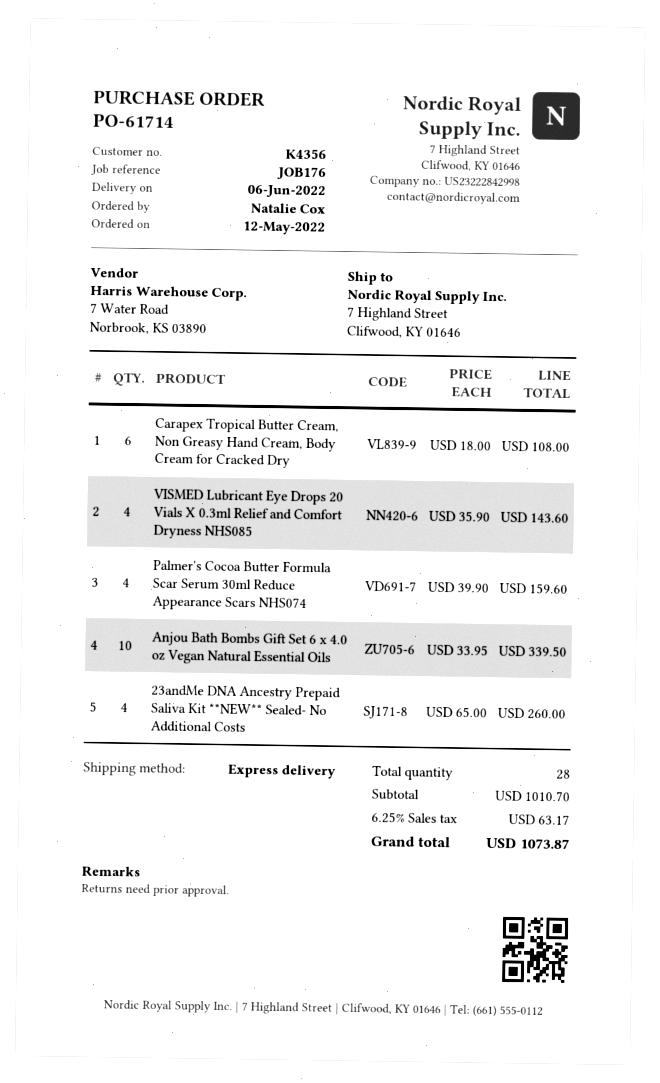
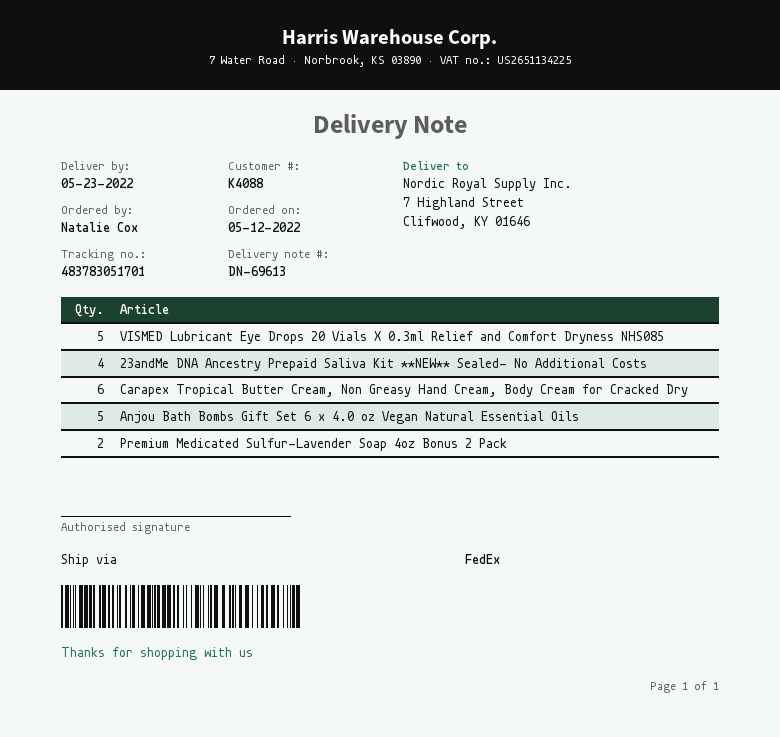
delivery date: 2022-06-06 -> 2022-05-23
customer number: K4356 -> K4088
shipping method: express -> FedEx
VISMED Lubricant Eye Drops 20 Vials X 0.3ml Relief and Comfort Dryness NHS085: 4 -> 5
Palmer's Cocoa Butter Formula Scar Serum 30ml Reduce Appearance Scars NHS074: 4 -> none
Anjou Bath Bombs Gift Set 6 x 4.0 oz Vegan Natural Essential Oils: 10 -> 5
Premium Medicated Sulfur-Lavender Soap 4oz Bonus 2 Pack: none -> 2

